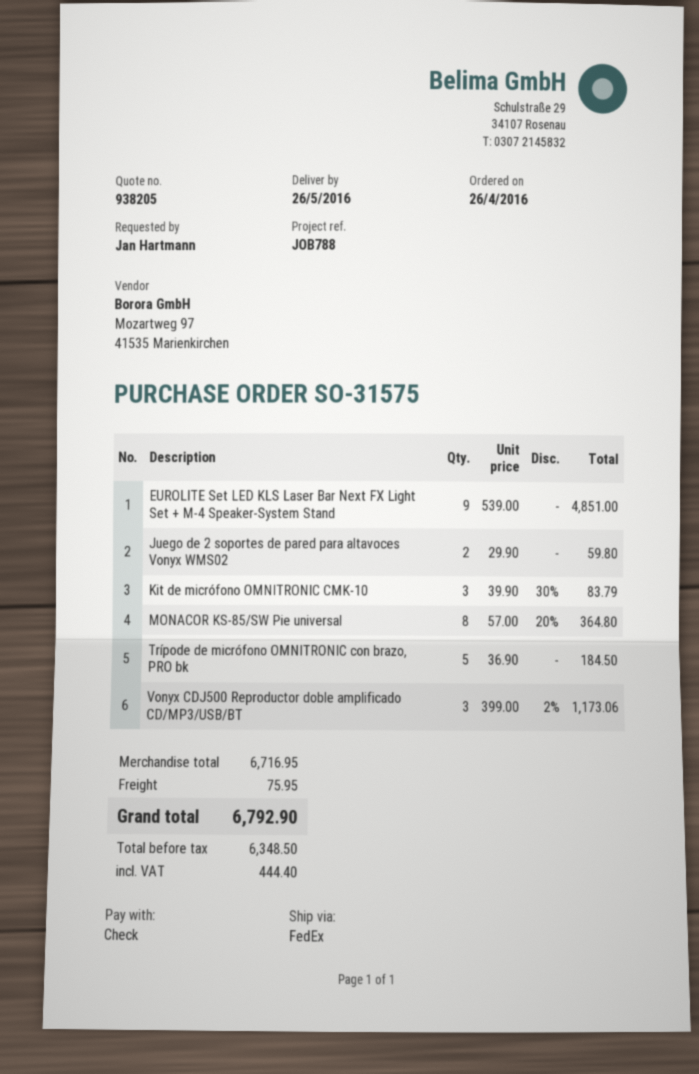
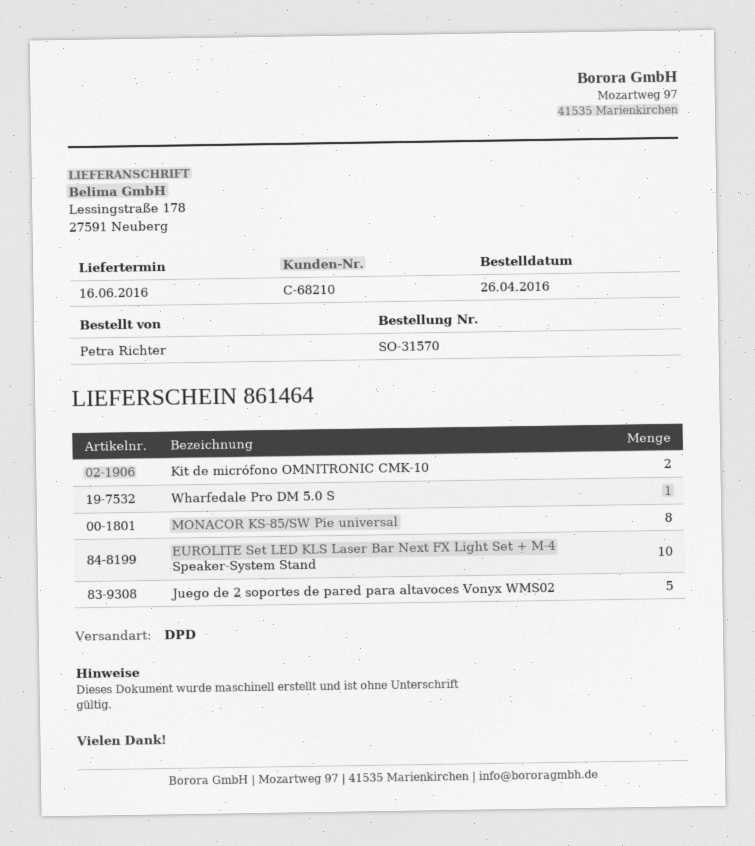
order number: SO-31575 -> SO-31570
delivery date: 2016-05-26 -> 2016-06-16
ordered by: Jan Hartmann -> Petra Richter
shipping method: FedEx -> DPD
EUROLITE Set LED KLS Laser Bar Next FX Light Set + M-4 Speaker-System Stand: 9 -> 10
Juego de 2 soportes de pared para altavoces Vonyx WMS02: 2 -> 5
Kit de micrófono OMNITRONIC CMK-10: 3 -> 2
Trípode de micrófono OMNITRONIC con brazo, PRO bk: 5 -> none
Vonyx CDJ500 Reproductor doble amplificado CD/MP3/USB/BT: 3 -> none
Wharfedale Pro DM 5.0 S: none -> 1

